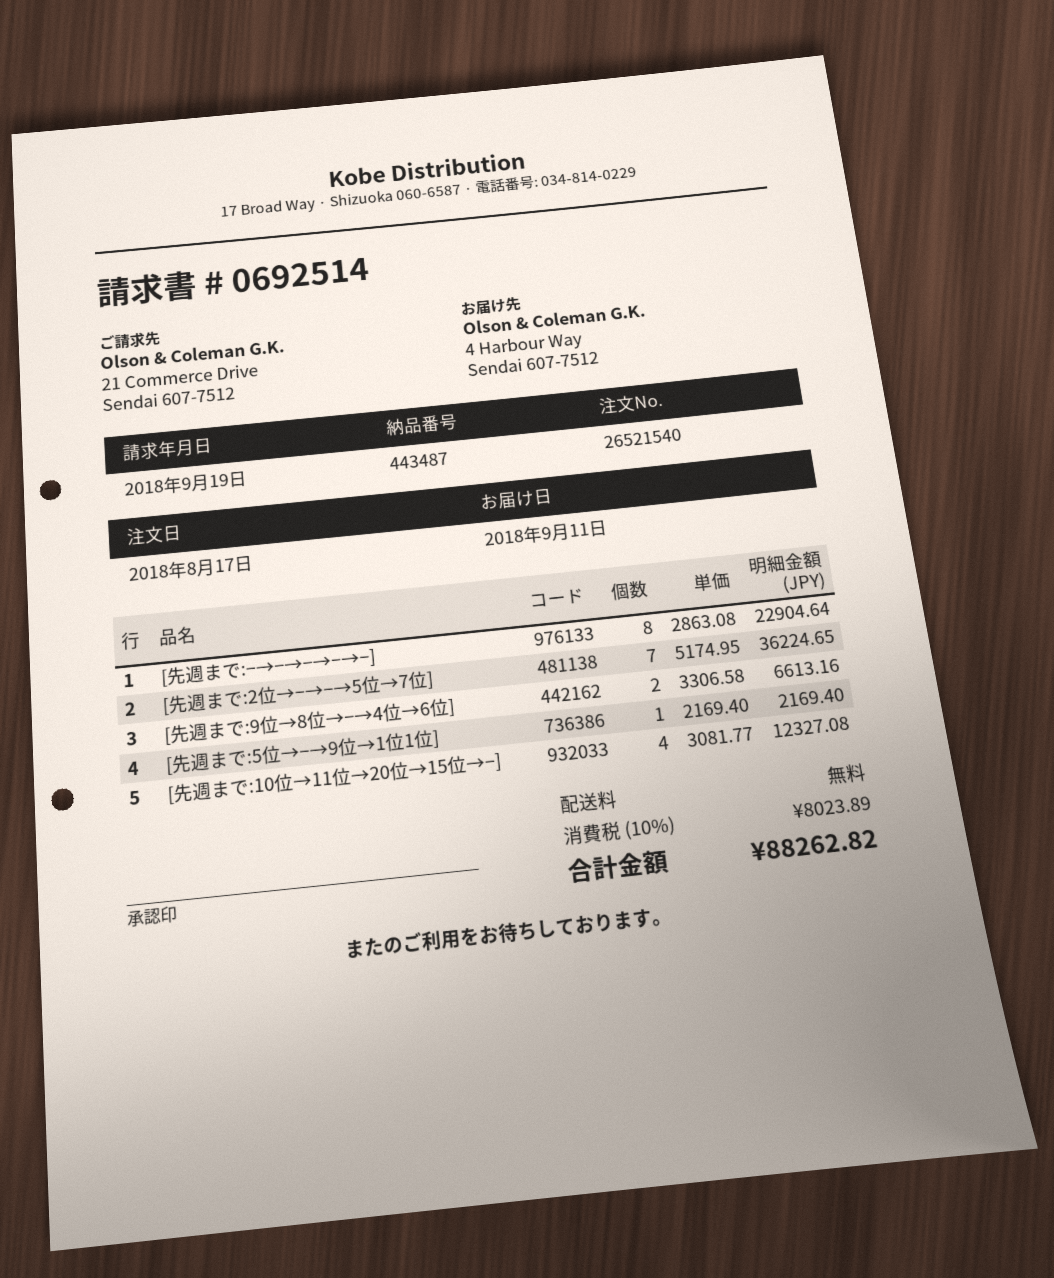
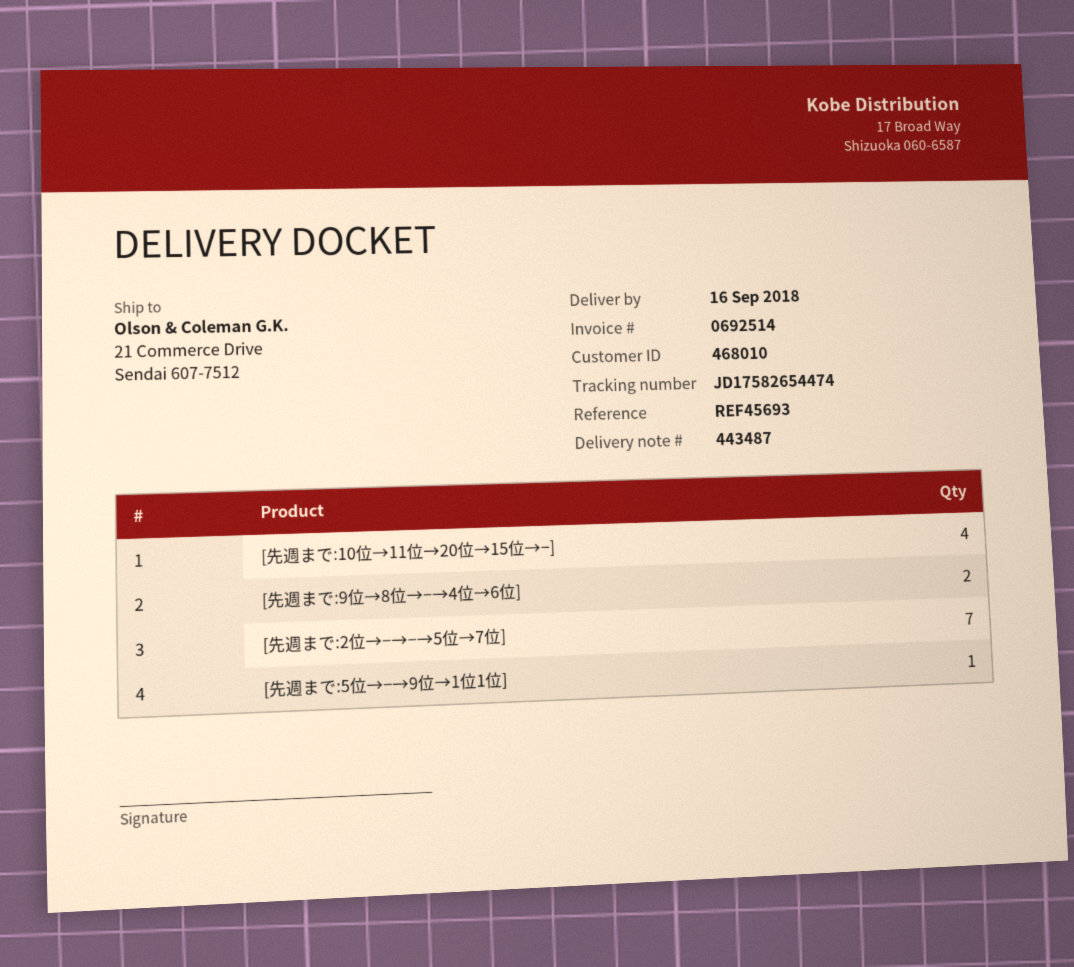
delivery date: 2018-09-11 -> 2018-09-16
ship to: 4 Harbour Way, Sendai 607-7512 -> 21 Commerce Drive, Sendai 607-7512
[先週まで:−→−→−→−→−]: 8 -> none

